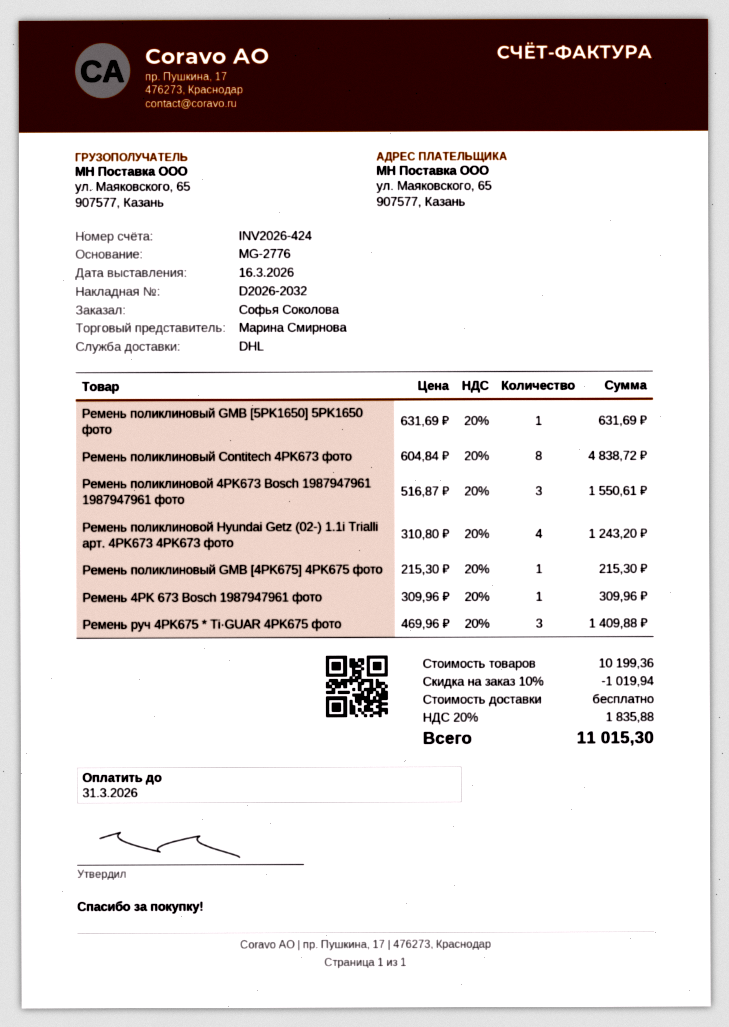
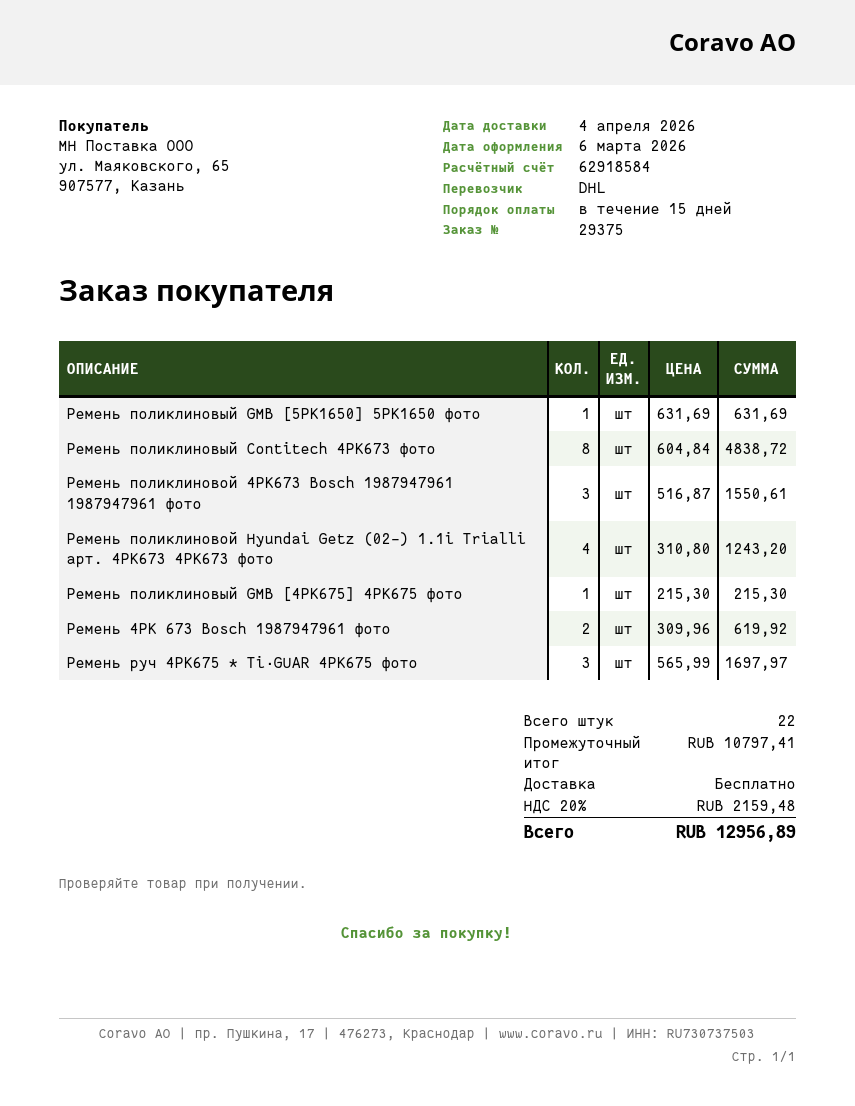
Ремень 4PK 673 Bosch 1987947961 фото: 1 x 309.96 = 309.96 -> 2 x 309.96 = 619.92
Ремень руч 4PK675 * Ti·GUAR 4PK675 фото: 3 x 469.96 = 1409.88 -> 3 x 565.99 = 1697.97
subtotal: 10199.36 -> 10797.41
discount: 10% = 1019.94 -> none
tax: 20% = 1835.88 -> 20% = 2159.48
total: 11015.30 -> 12956.89

